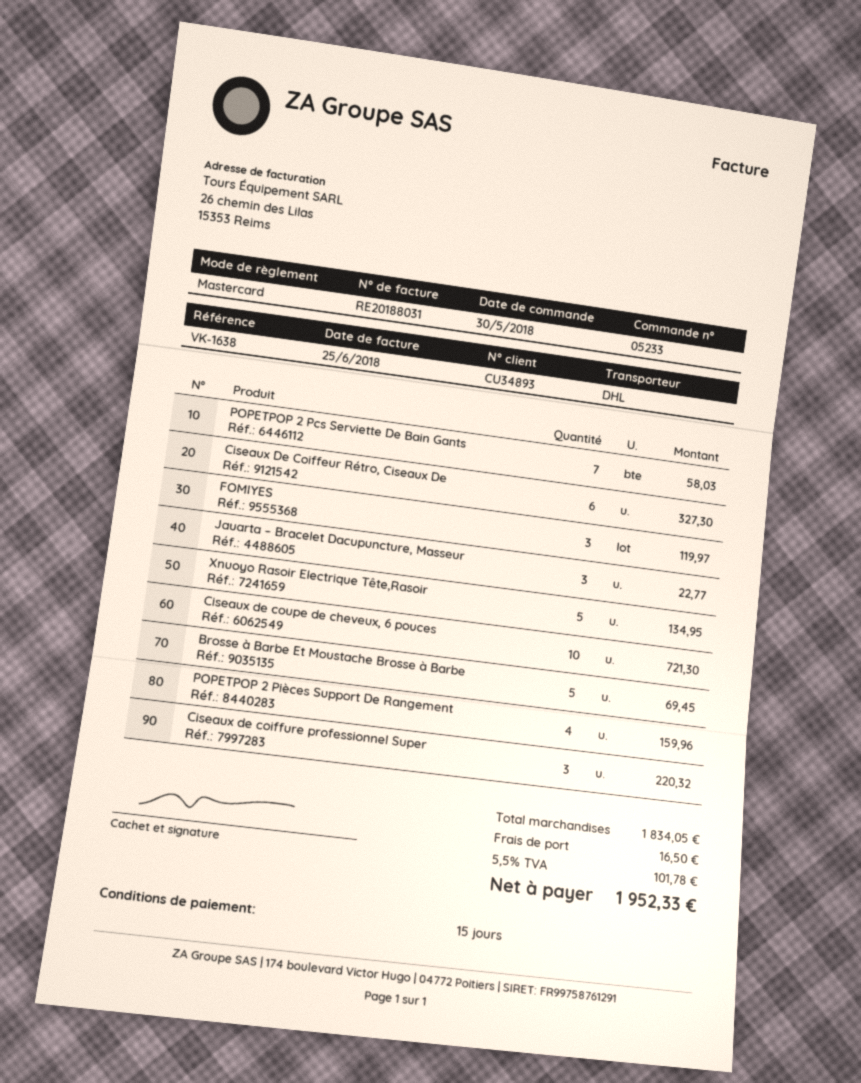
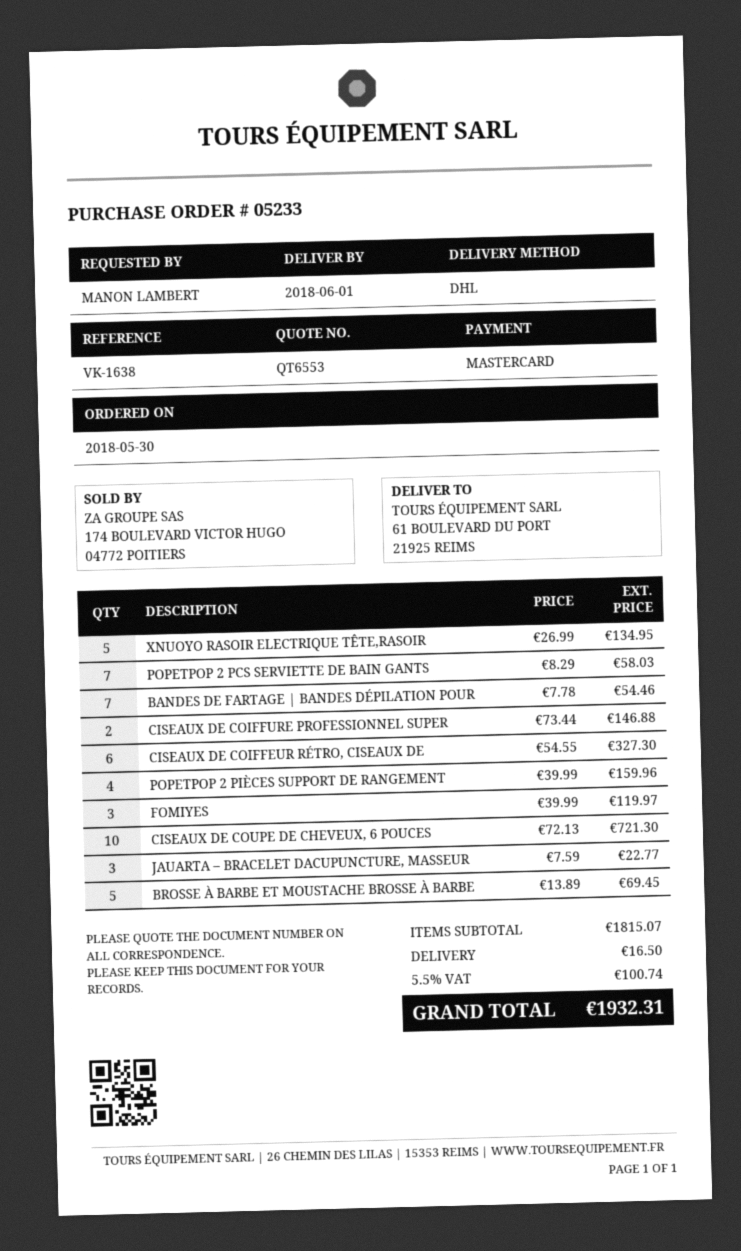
Ciseaux de coiffure professionnel Super: 3 for 220.32 -> 2 for 146.88
BANDES DE FARTAGE | BANDES DÉPILATION POUR: none -> 7 for 54.46
subtotal: 1834.05 -> 1815.07
tax: 5.5% = 101.78 -> 5.5% = 100.74
total: 1952.33 -> 1932.31

